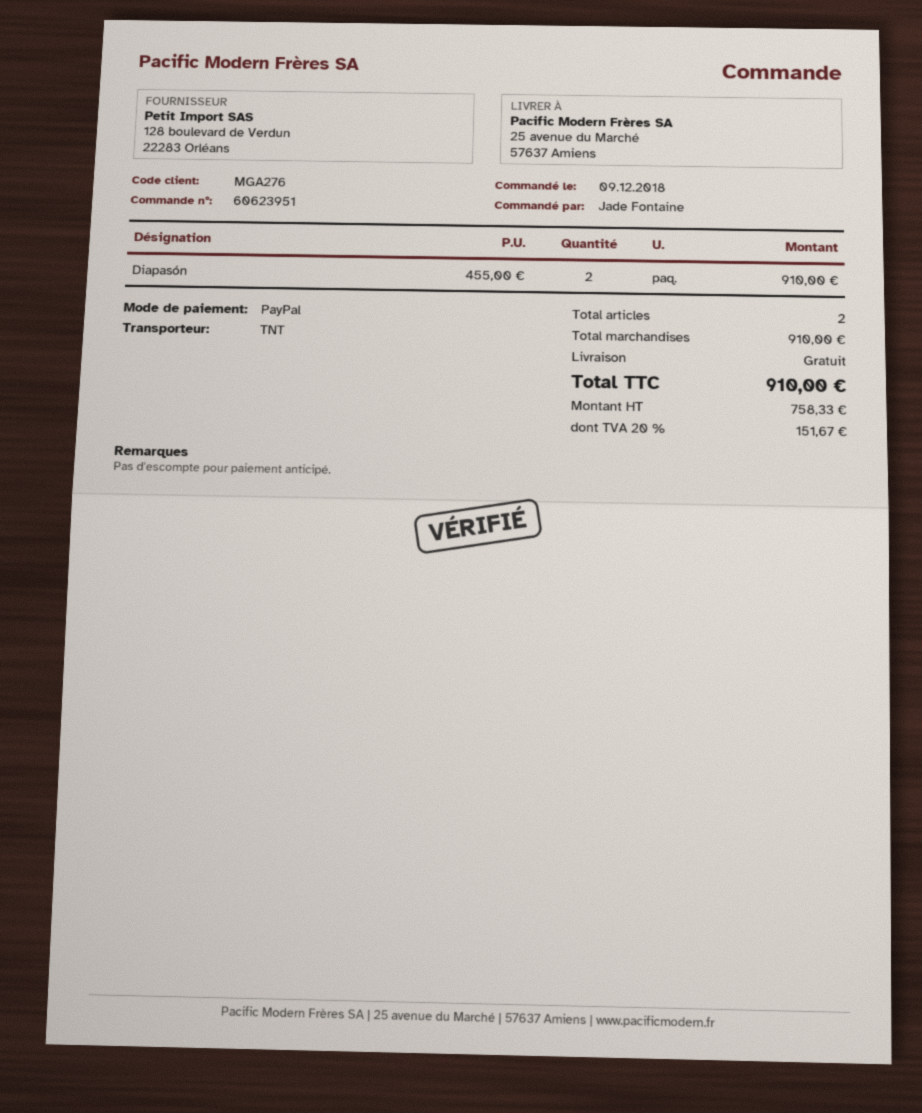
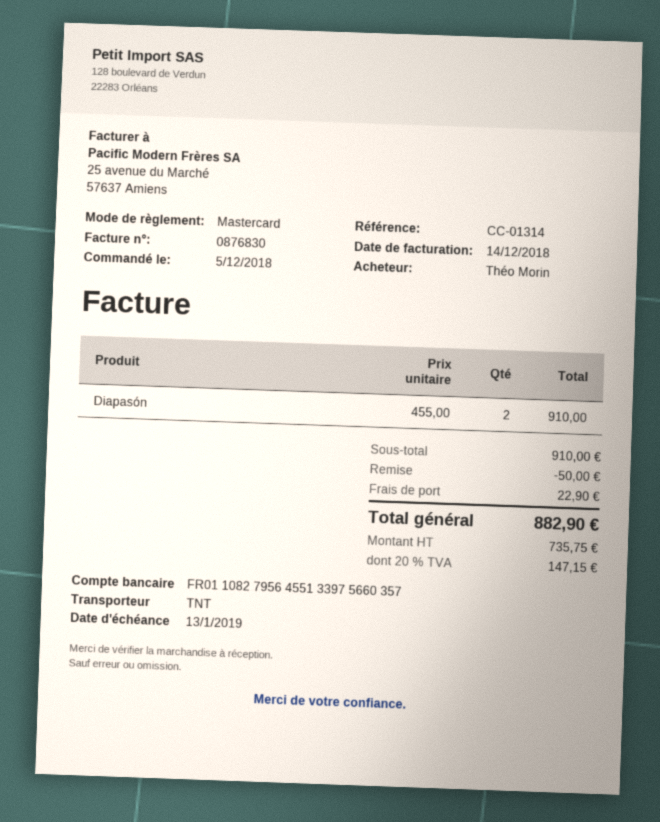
order date: 2018-12-09 -> 2018-12-05
ordered by: Jade Fontaine -> Théo Morin
payment method: PayPal -> Mastercard
discount: none -> 50.00
shipping: 0.00 -> 22.90
net: 758.33 -> 735.75
tax: 20% = 151.67 -> 20% = 147.15
total: 910.00 -> 882.90

